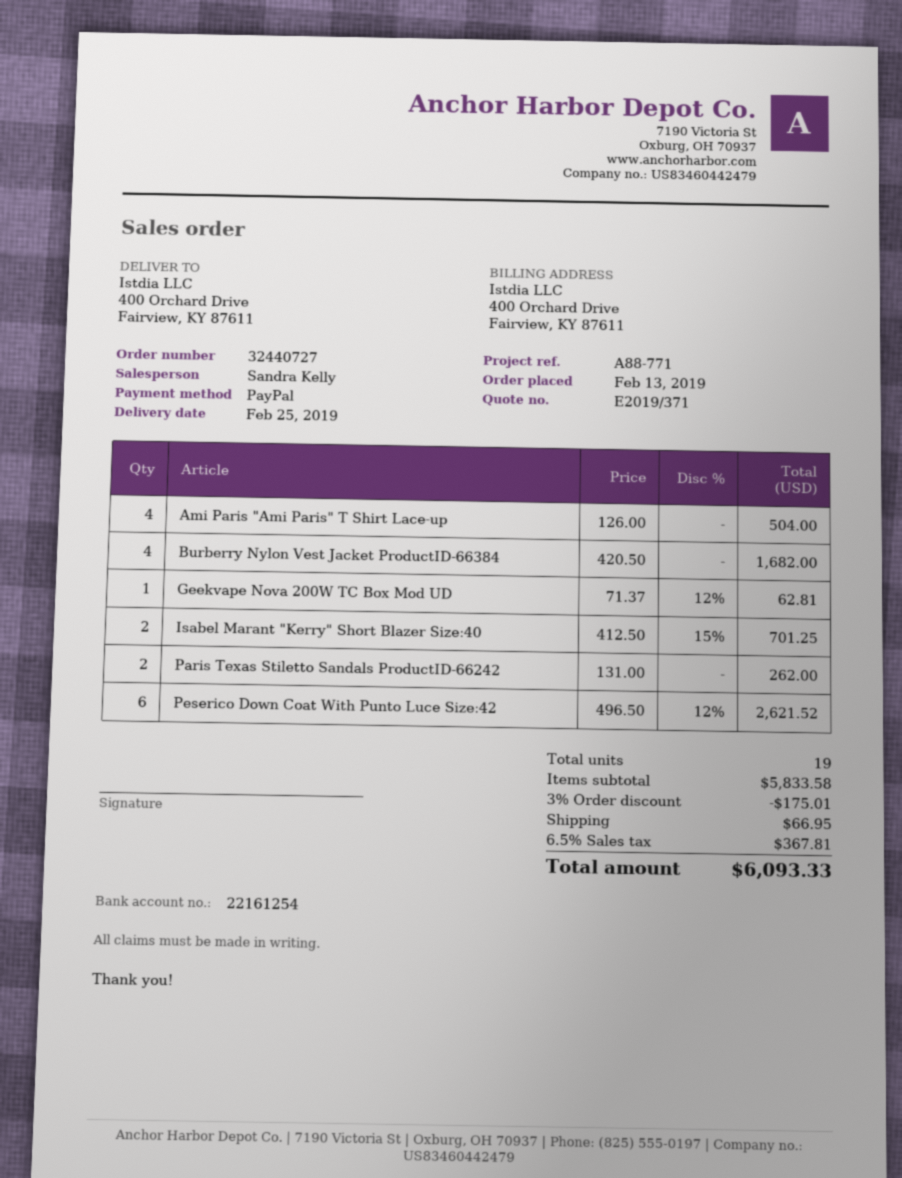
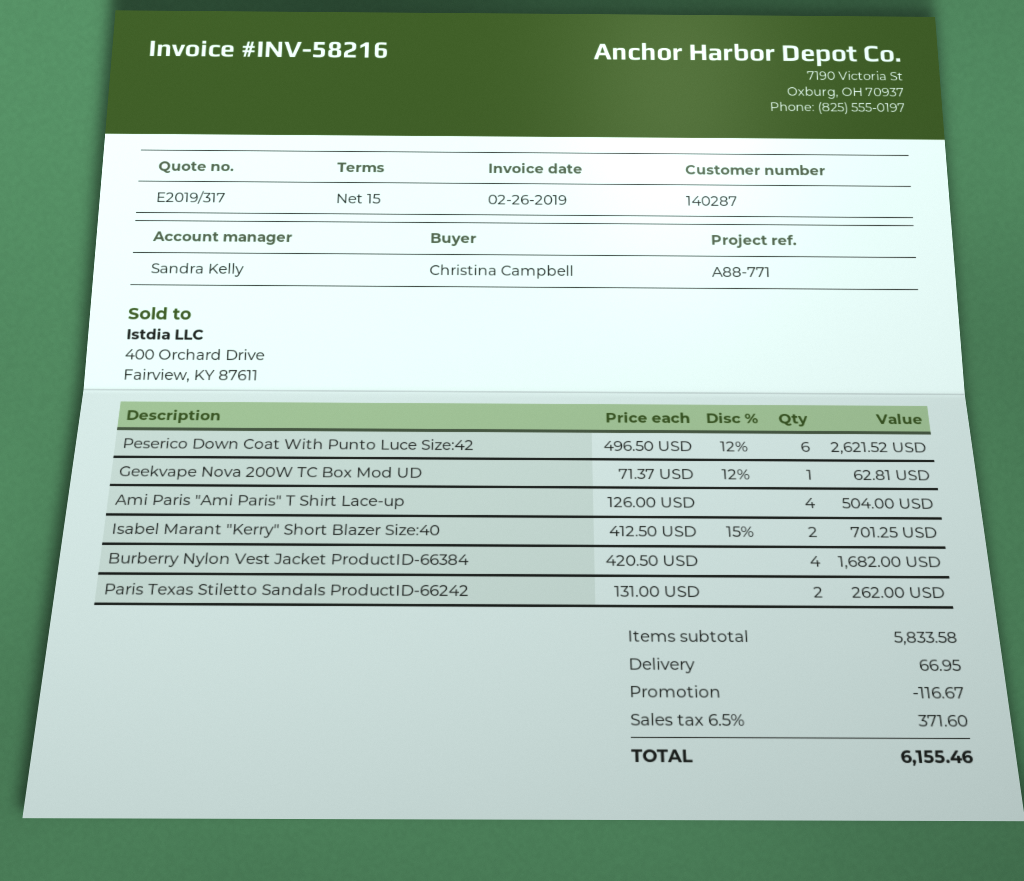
quote number: E2019/371 -> E2019/317
discount: 175.01 -> 116.67
tax: 6.5% = 367.81 -> 6.5% = 371.60
total: 6093.33 -> 6155.46

